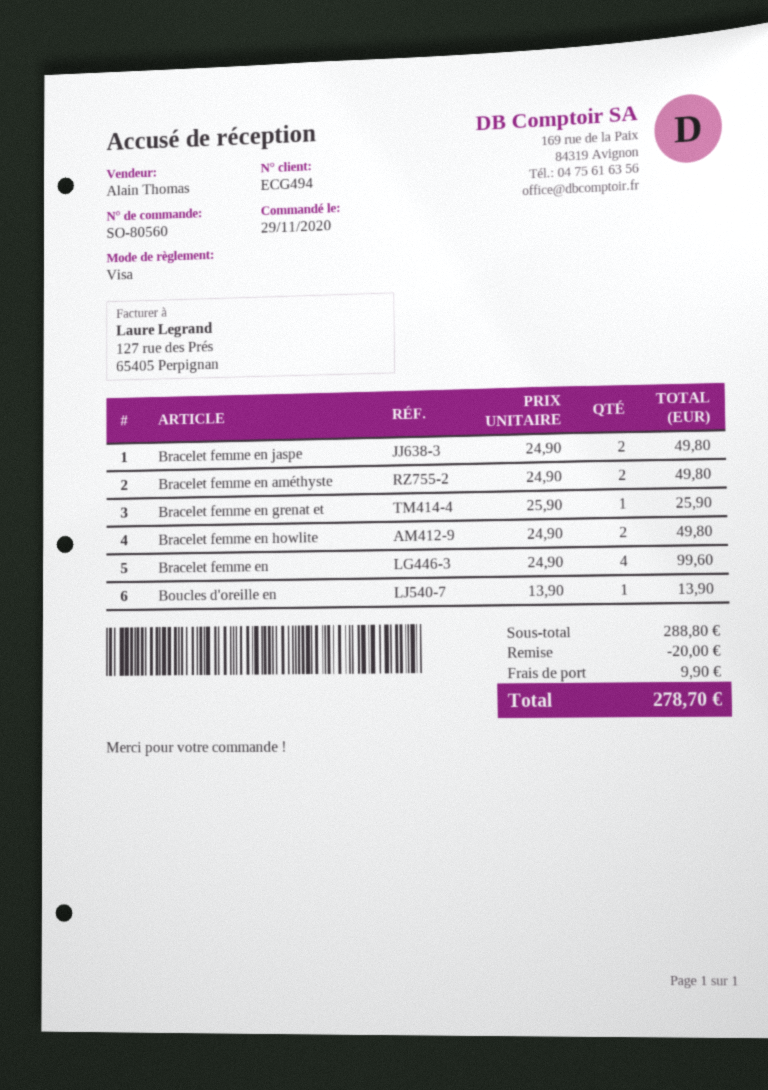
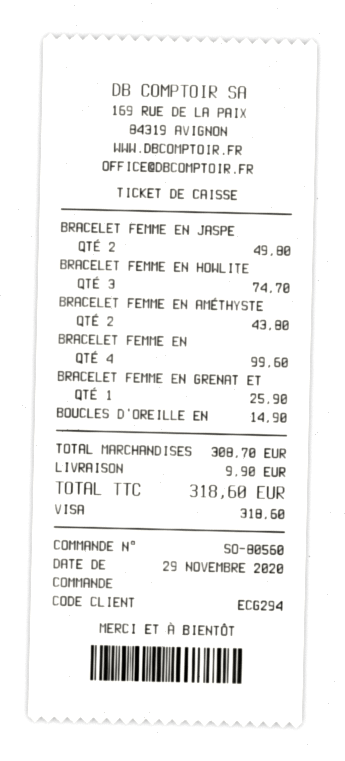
customer number: ECG494 -> ECG294
Bracelet femme en améthyste: 2 for 49.80 -> 2 for 43.80
Bracelet femme en howlite: 2 for 49.80 -> 3 for 74.70
Boucles d'oreille en: 1 for 13.90 -> 1 for 14.90
subtotal: 288.80 -> 308.70
discount: 20.00 -> none
total: 278.70 -> 318.60

